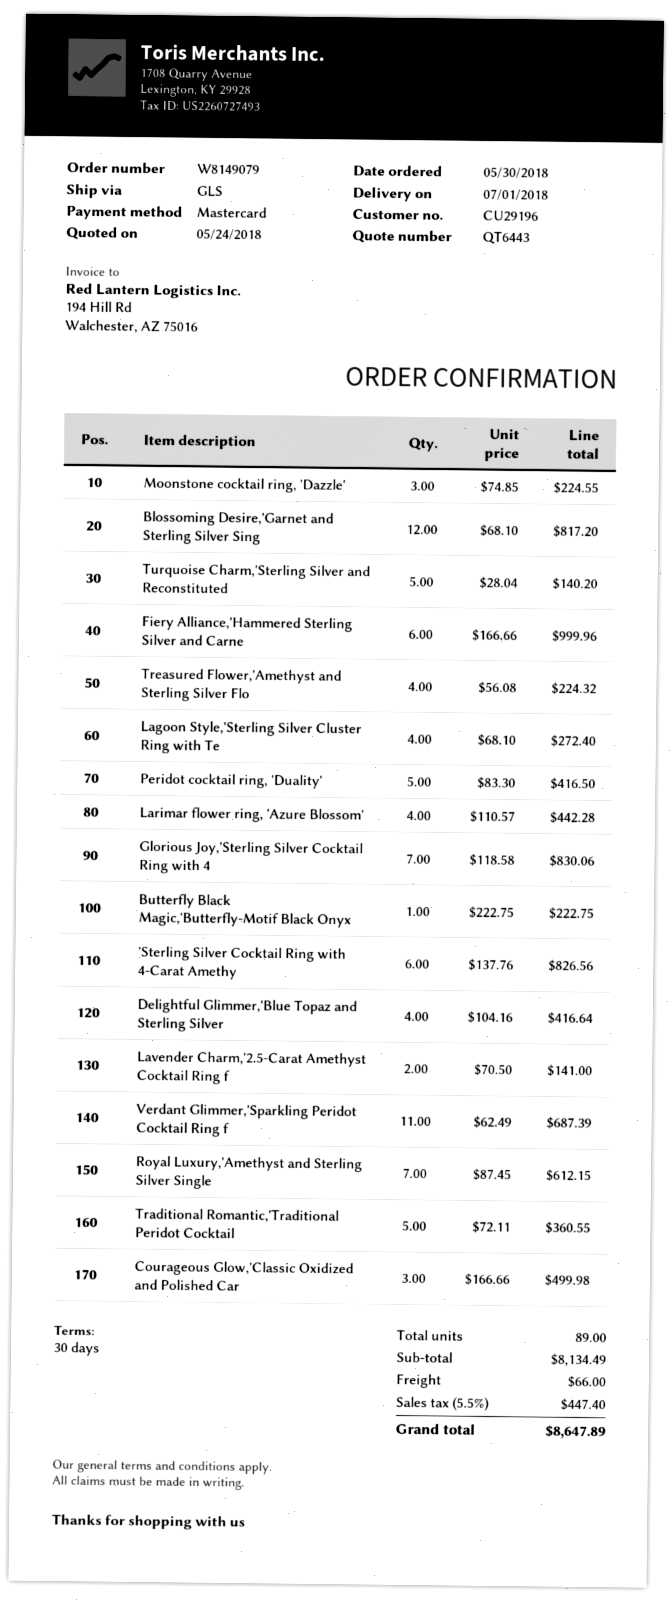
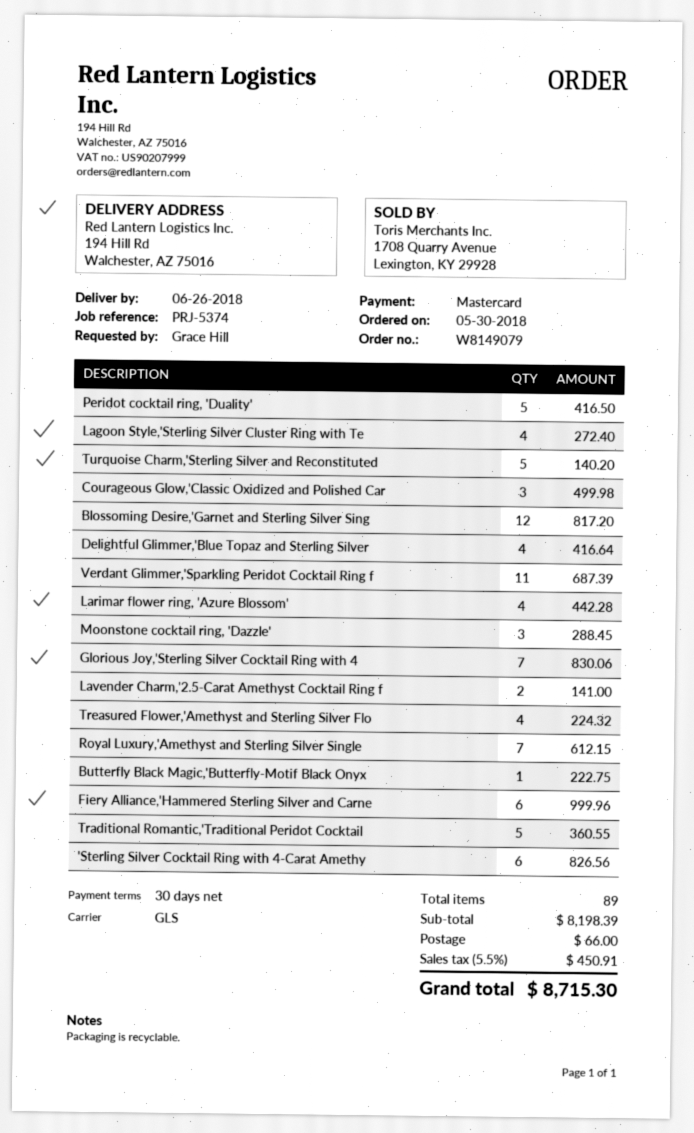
delivery date: 2018-07-01 -> 2018-06-26
Moonstone cocktail ring, 'Dazzle': 3 for 224.55 -> 3 for 288.45
subtotal: 8134.49 -> 8198.39
tax: 5.5% = 447.40 -> 5.5% = 450.91
total: 8647.89 -> 8715.30

